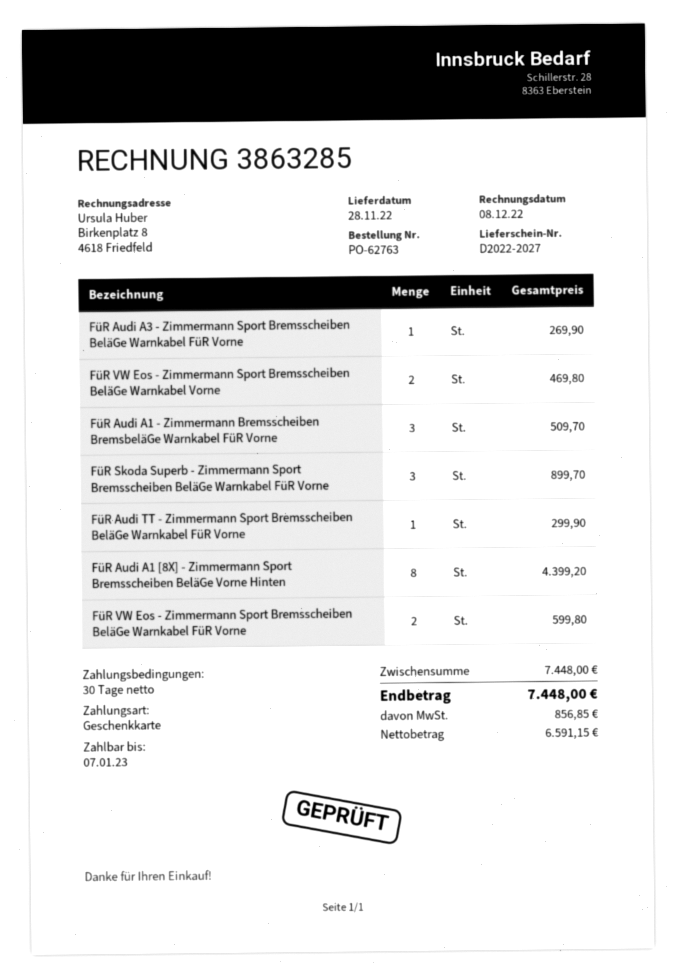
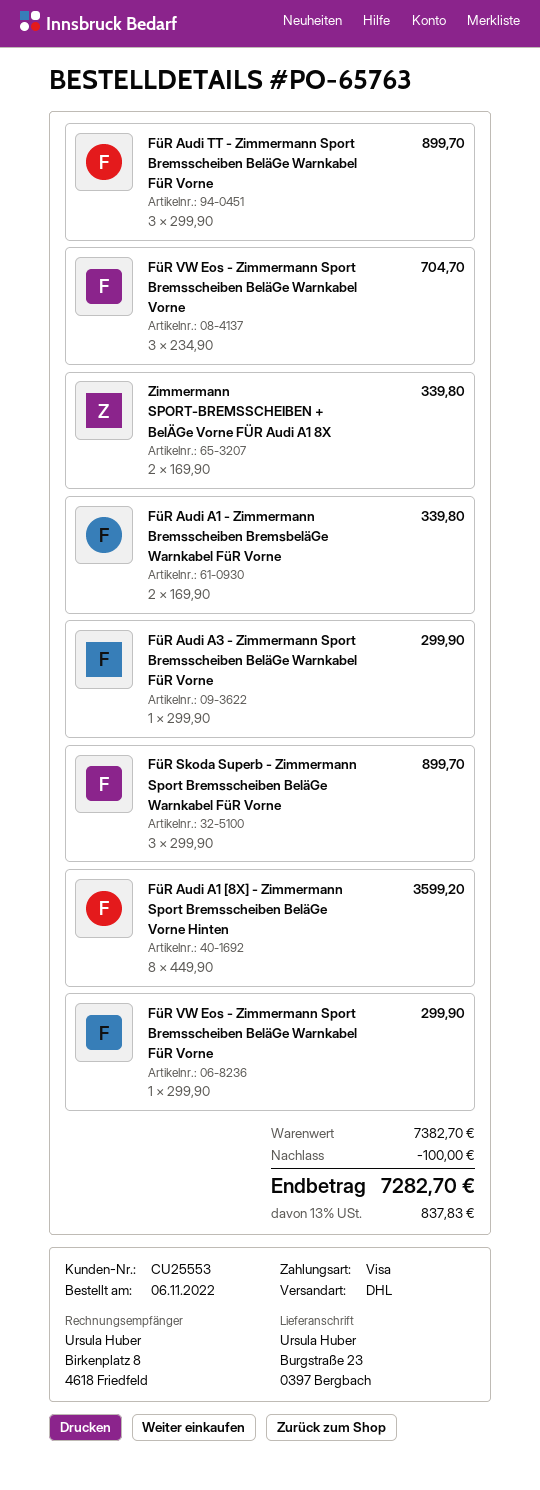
order number: PO-62763 -> PO-65763
payment method: gift card -> Visa
FüR Audi A3 - Zimmermann Sport Bremsscheiben BeläGe Warnkabel FüR Vorne: 1 for 269.90 -> 1 for 299.90
FüR VW Eos - Zimmermann Sport Bremsscheiben BeläGe Warnkabel Vorne: 2 for 469.80 -> 3 for 704.70
FüR Audi A1 - Zimmermann Bremsscheiben BremsbeläGe Warnkabel FüR Vorne: 3 for 509.70 -> 2 for 339.80
FüR Audi TT - Zimmermann Sport Bremsscheiben BeläGe Warnkabel FüR Vorne: 1 for 299.90 -> 3 for 899.70
FüR Audi A1 [8X] - Zimmermann Sport Bremsscheiben BeläGe Vorne Hinten: 8 for 4399.20 -> 8 for 3599.20
FüR VW Eos - Zimmermann Sport Bremsscheiben BeläGe Warnkabel FüR Vorne: 2 for 599.80 -> 1 for 299.90
Zimmermann SPORT-BREMSSCHEIBEN + BelÄGe Vorne FÜR Audi A1 8X: none -> 2 for 339.80
subtotal: 7448.00 -> 7382.70
discount: none -> 100.00
tax: 856.85 -> 837.83
total: 7448.00 -> 7282.70

